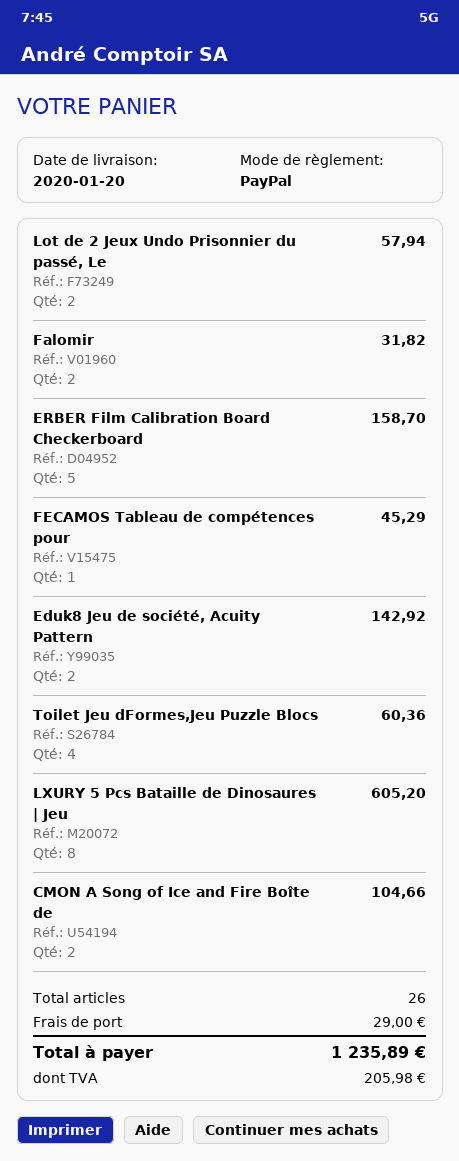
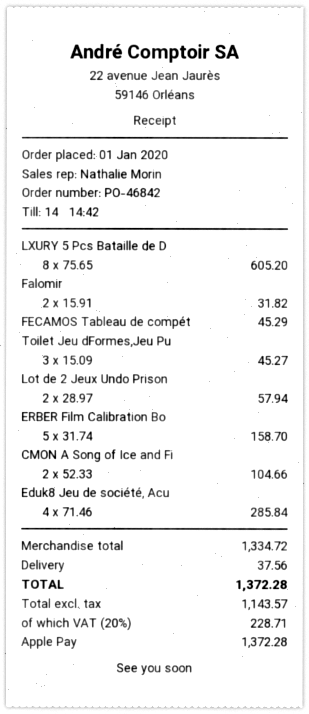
payment method: PayPal -> Apple Pay
Eduk8 Jeu de société, Acuity Pattern: 2 for 142.92 -> 4 for 285.84
Toilet Jeu dFormes,Jeu Puzzle Blocs: 4 for 60.36 -> 3 for 45.27
shipping: 29.00 -> 37.56
tax: 205.98 -> 228.71
total: 1235.89 -> 1372.28

